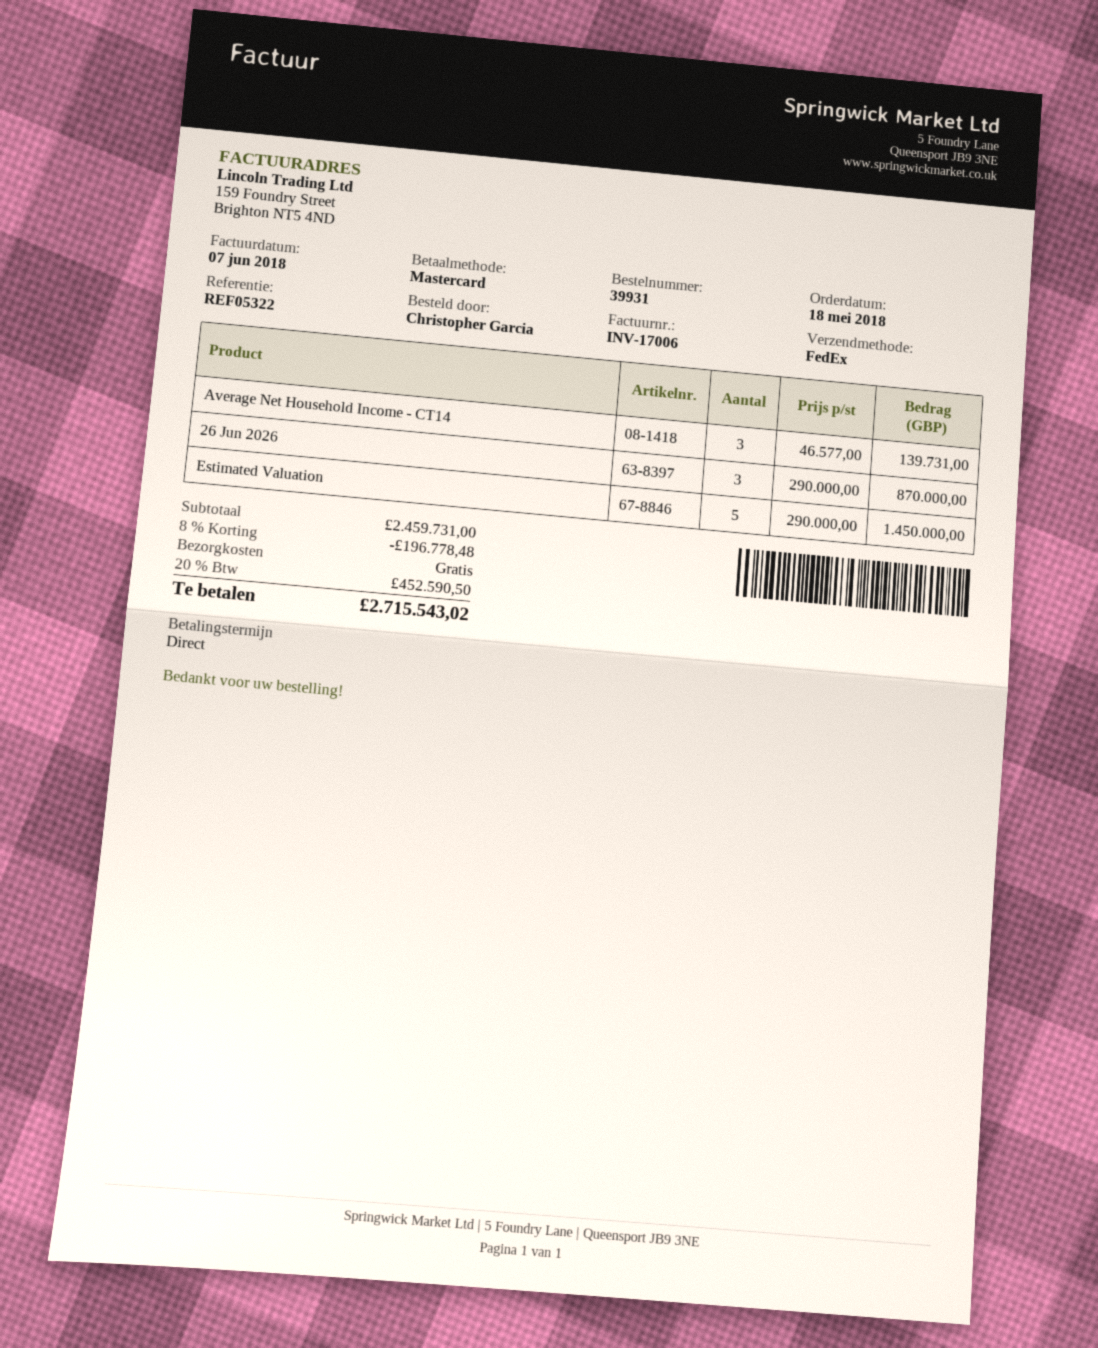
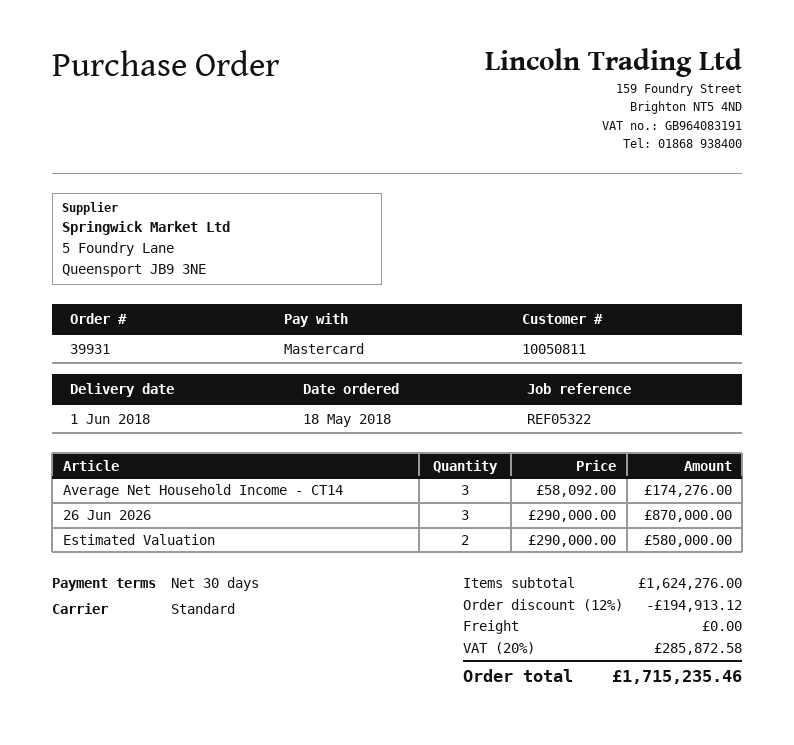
payment terms: on receipt -> 30 days
shipping method: FedEx -> standard
Average Net Household Income - CT14: 3 x 46577.00 = 139731.00 -> 3 x 58092.00 = 174276.00
Estimated Valuation: 5 x 290000.00 = 1450000.00 -> 2 x 290000.00 = 580000.00
subtotal: 2459731.00 -> 1624276.00
discount: 8% = 196778.48 -> 12% = 194913.12
tax: 20% = 452590.50 -> 20% = 285872.58
total: 2715543.02 -> 1715235.46

